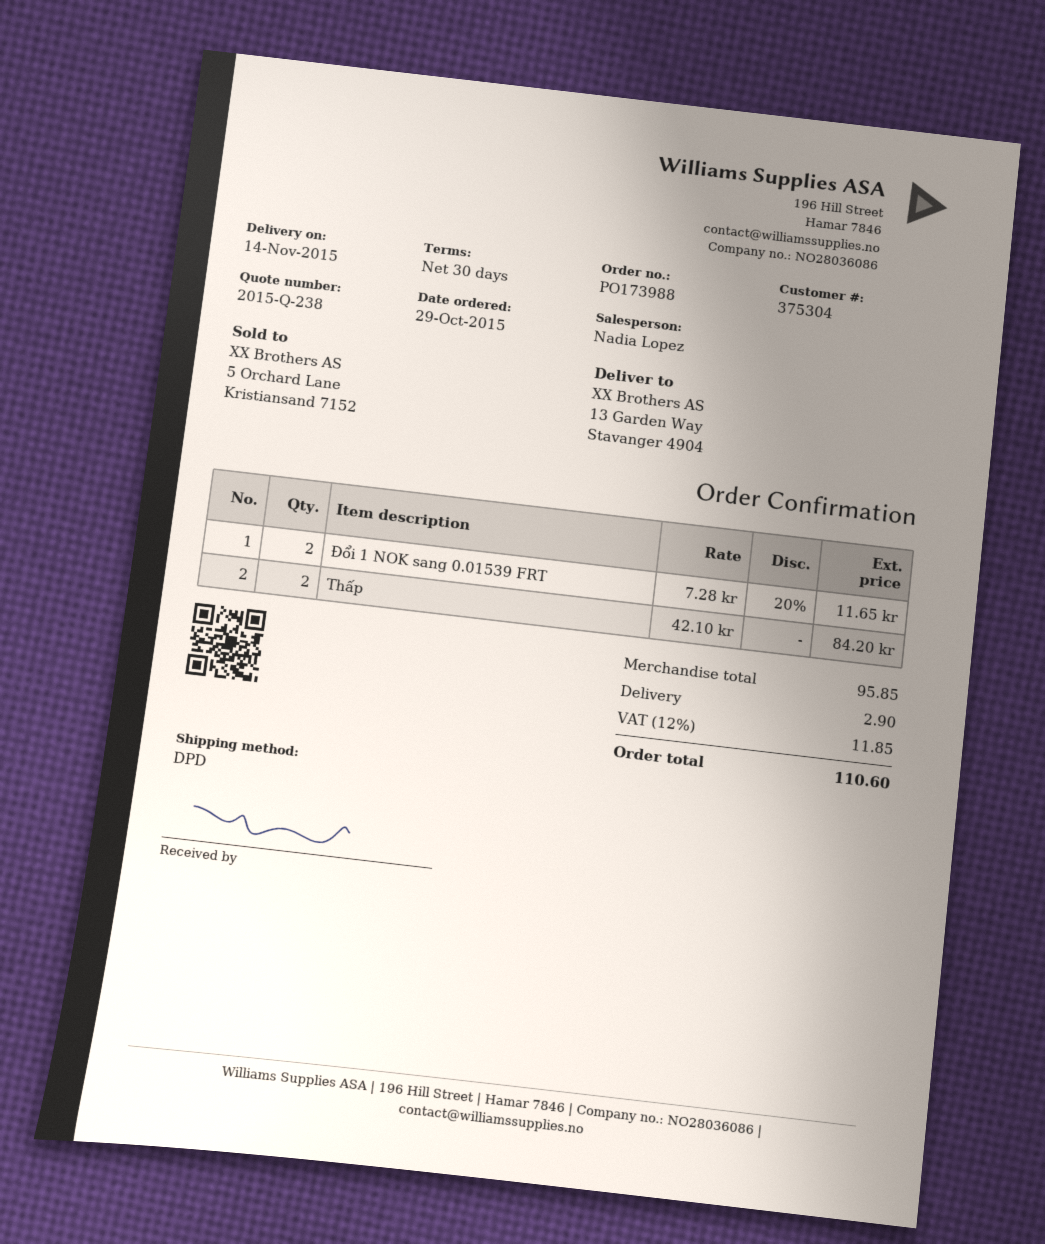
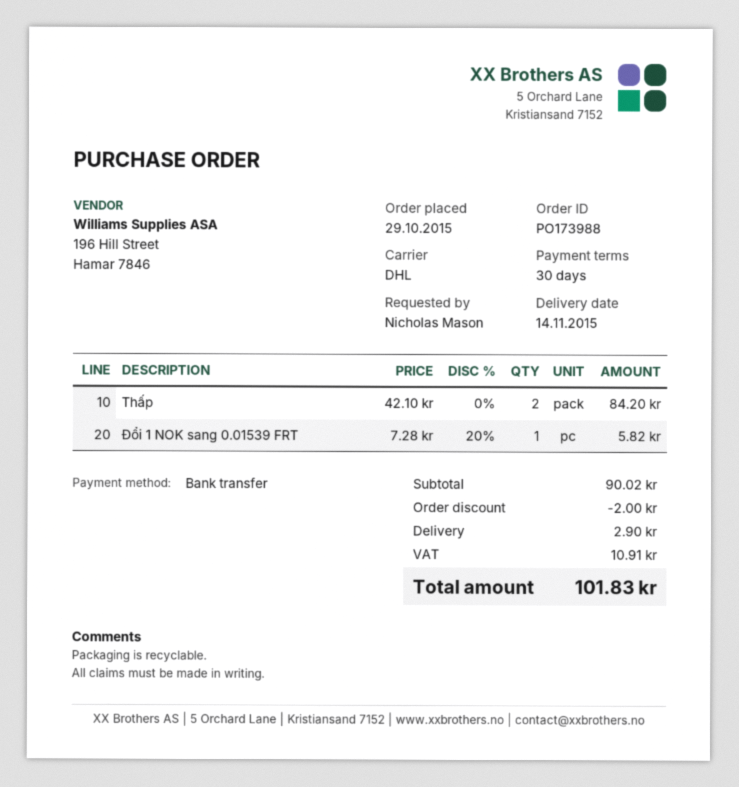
shipping method: DPD -> DHL
Đổi 1 NOK sang 0.01539 FRT: 2 x 7.28 - 20% = 11.65 -> 1 x 7.28 - 20% = 5.82
subtotal: 95.85 -> 90.02
discount: none -> 2.00
tax: 11.85 -> 10.91
total: 110.60 -> 101.83

